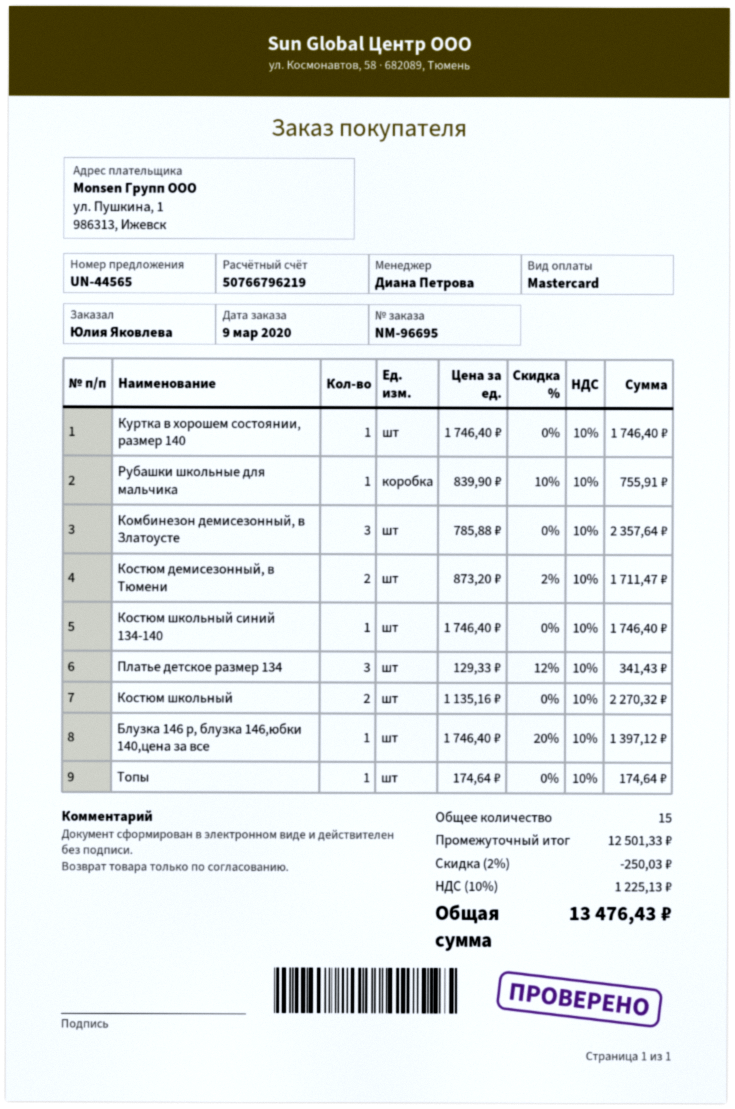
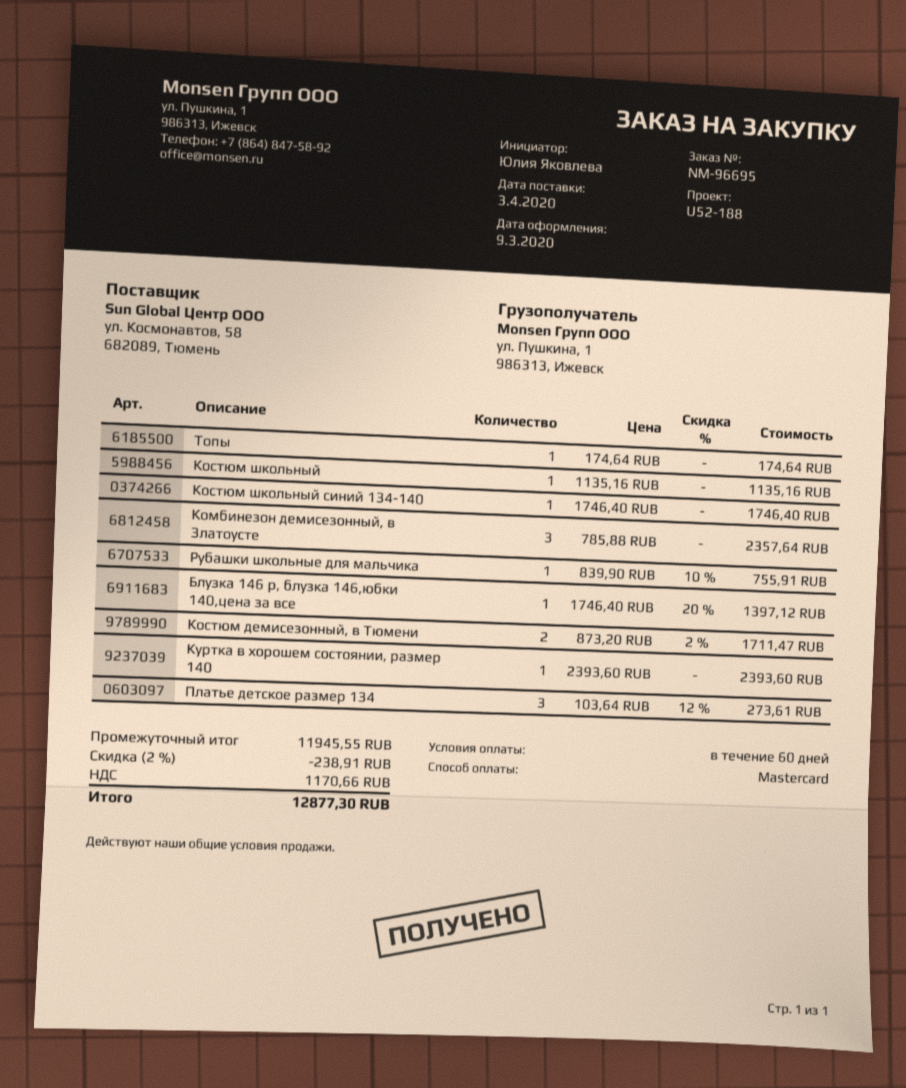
Куртка в хорошем состоянии, размер 140: 1 x 1746.40 = 1746.40 -> 1 x 2393.60 = 2393.60
Платье детское размер 134: 3 x 129.33 - 12% = 341.43 -> 3 x 103.64 - 12% = 273.61
Костюм школьный: 2 x 1135.16 = 2270.32 -> 1 x 1135.16 = 1135.16
subtotal: 12501.33 -> 11945.55
discount: 2% = 250.03 -> 2% = 238.91
tax: 1225.13 -> 1170.66
total: 13476.43 -> 12877.30

